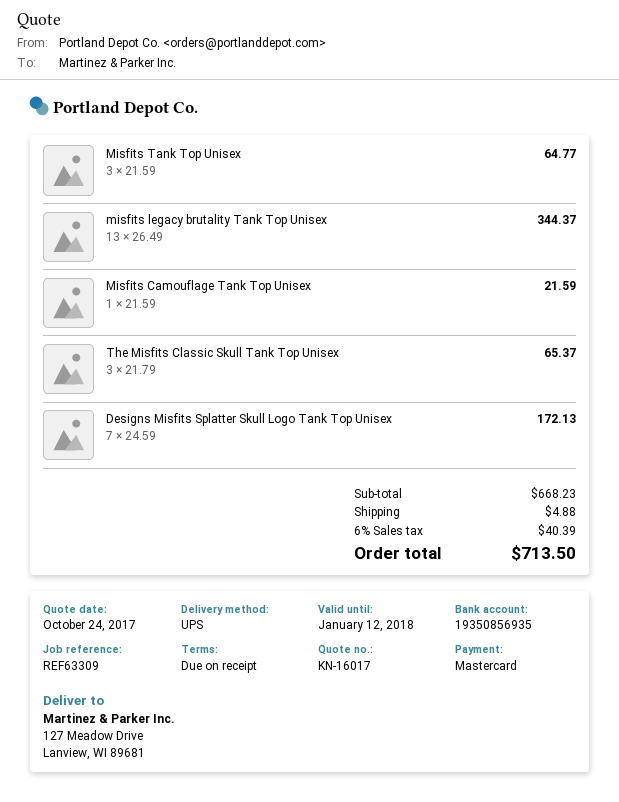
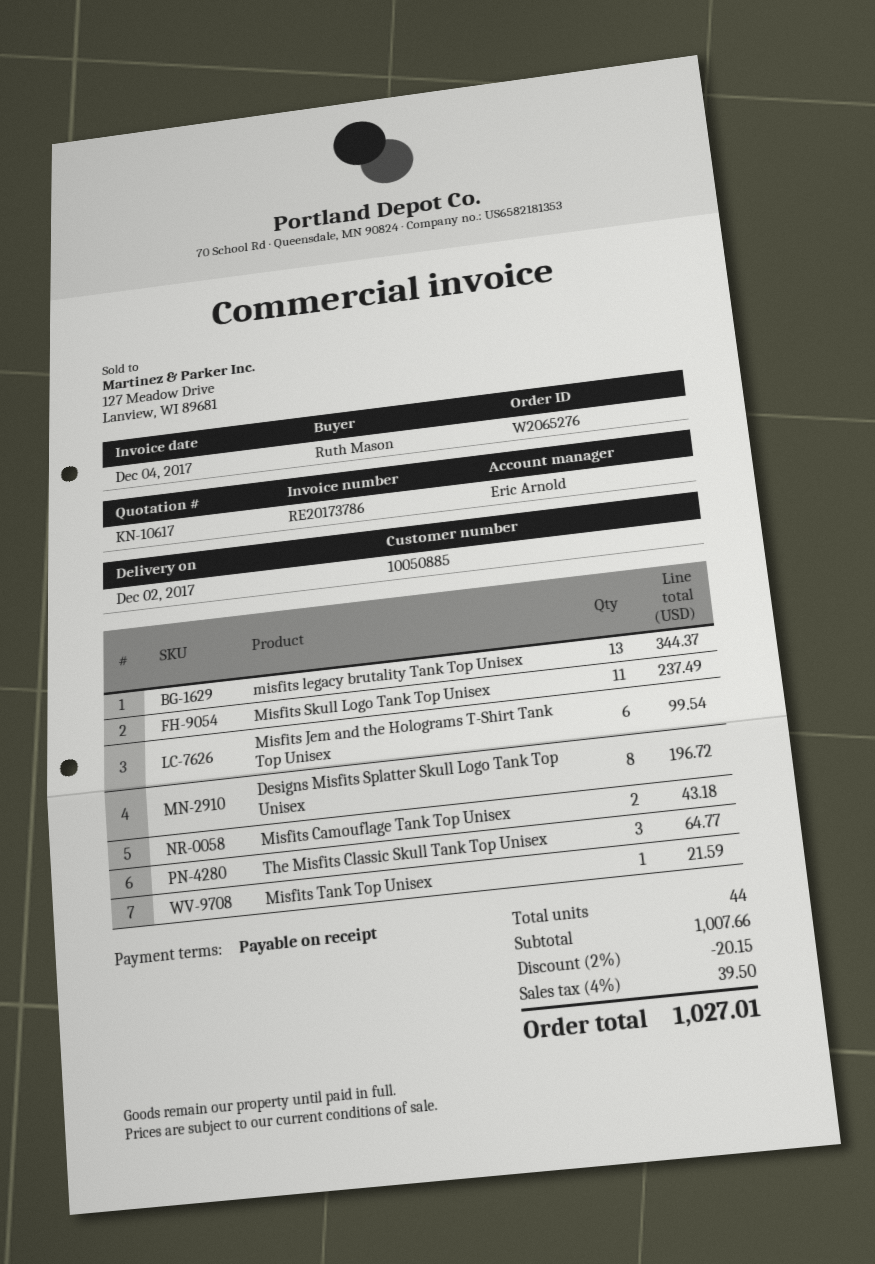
quote number: KN-16017 -> KN-10617
Misfits Tank Top Unisex: 3 for 64.77 -> 1 for 21.59
Misfits Camouflage Tank Top Unisex: 1 for 21.59 -> 2 for 43.18
The Misfits Classic Skull Tank Top Unisex: 3 for 65.37 -> 3 for 64.77
Designs Misfits Splatter Skull Logo Tank Top Unisex: 7 for 172.13 -> 8 for 196.72
Misfits Skull Logo Tank Top Unisex: none -> 11 for 237.49
Misfits Jem and the Holograms T-Shirt Tank Top Unisex: none -> 6 for 99.54
subtotal: 668.23 -> 1007.66
discount: none -> 2% = 20.15
shipping: 4.88 -> none
tax: 6% = 40.39 -> 4% = 39.50
total: 713.50 -> 1027.01

